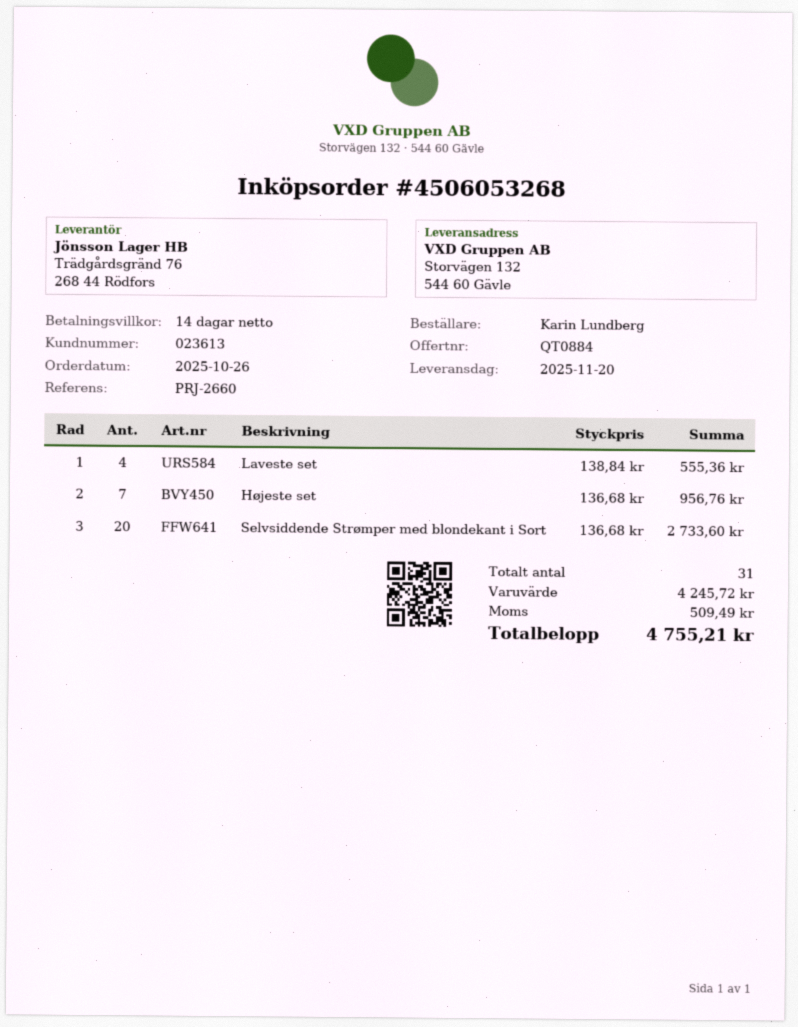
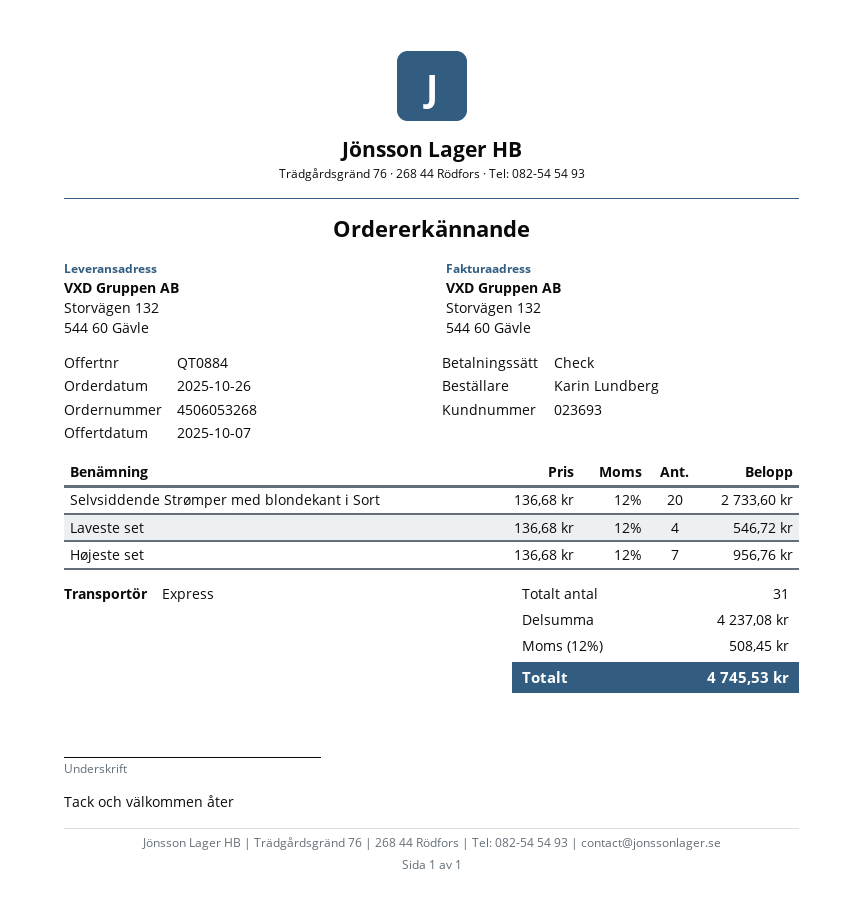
customer number: 023613 -> 023693
Laveste set: 4 x 138.84 = 555.36 -> 4 x 136.68 = 546.72
subtotal: 4245.72 -> 4237.08
tax: 509.49 -> 508.45
total: 4755.21 -> 4745.53

